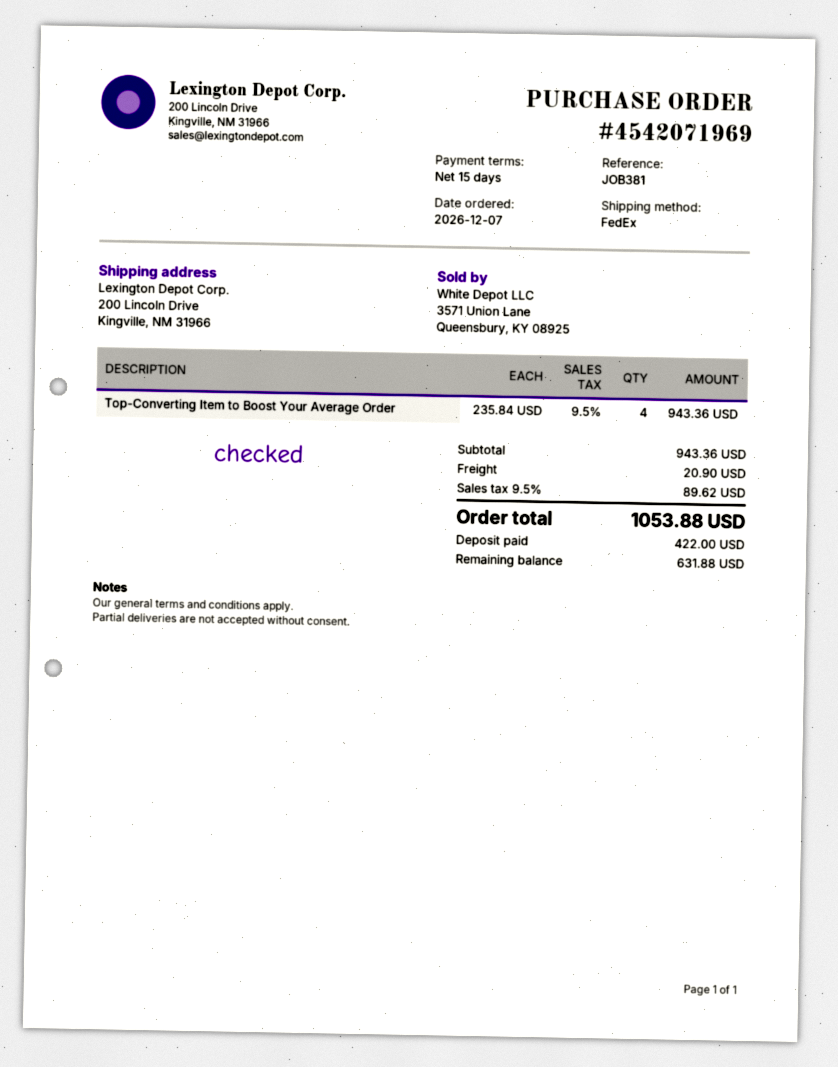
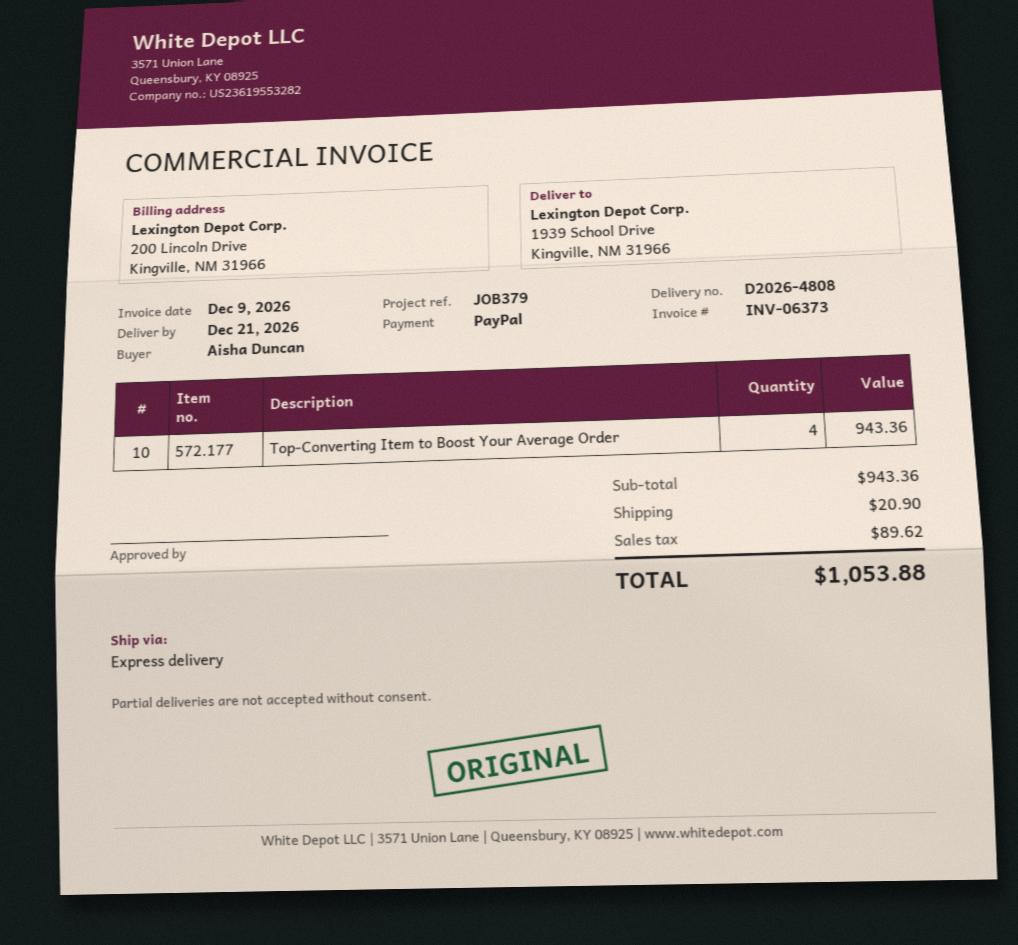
reference: JOB381 -> JOB379
shipping method: FedEx -> express
ship to: 200 Lincoln Drive, Kingville, NM 31966 -> 1939 School Drive, Kingville, NM 31966

